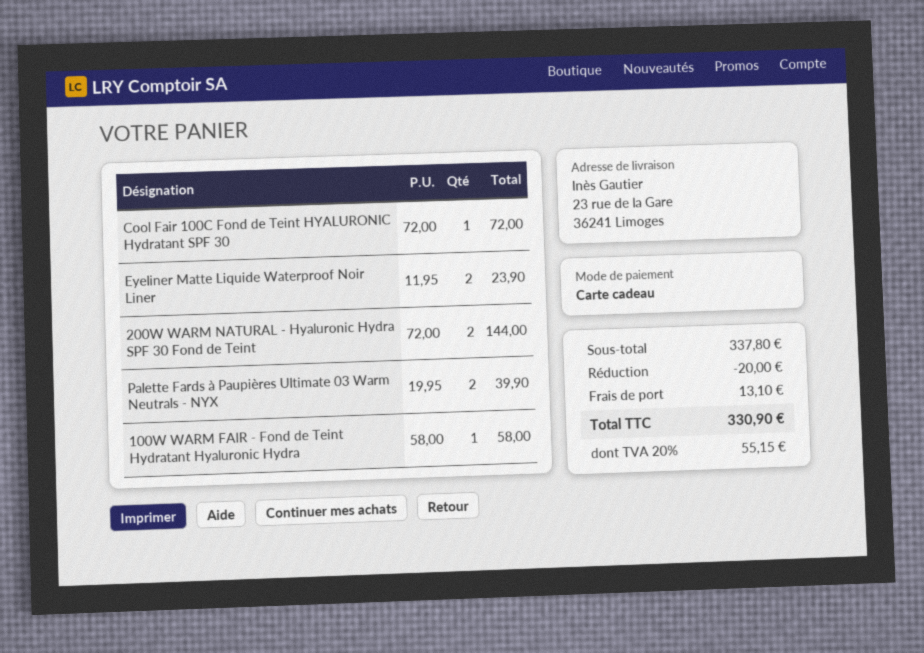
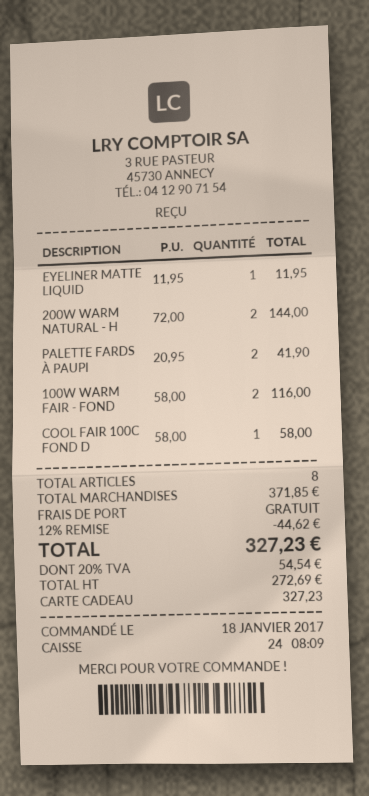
Cool Fair 100C Fond de Teint HYALURONIC Hydratant SPF 30: 1 x 72.00 = 72.00 -> 1 x 58.00 = 58.00
Eyeliner Matte Liquide Waterproof Noir Liner: 2 x 11.95 = 23.90 -> 1 x 11.95 = 11.95
Palette Fards à Paupières Ultimate 03 Warm Neutrals - NYX: 2 x 19.95 = 39.90 -> 2 x 20.95 = 41.90
100W WARM FAIR - Fond de Teint Hydratant Hyaluronic Hydra: 1 x 58.00 = 58.00 -> 2 x 58.00 = 116.00
subtotal: 337.80 -> 371.85
discount: 20.00 -> 44.62
shipping: 13.10 -> 0.00
tax: 20% = 55.15 -> 20% = 54.54
total: 330.90 -> 327.23

